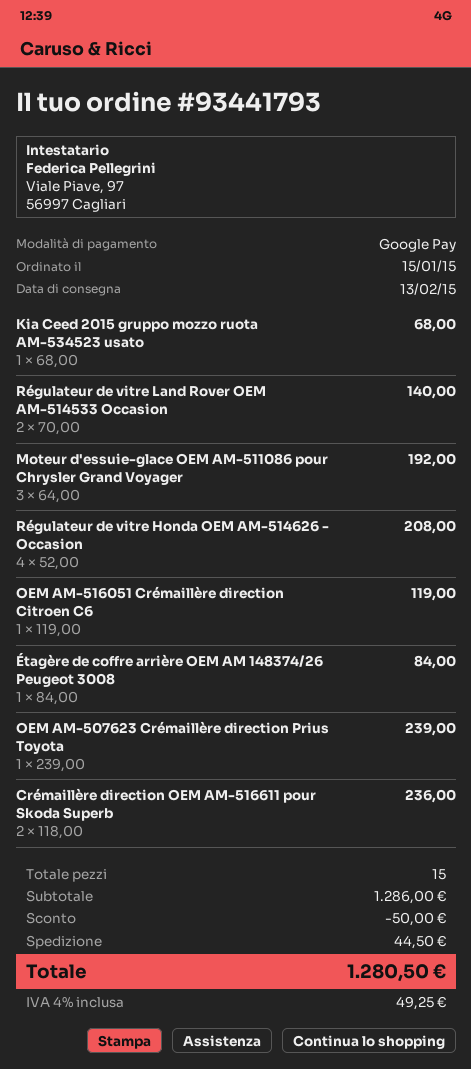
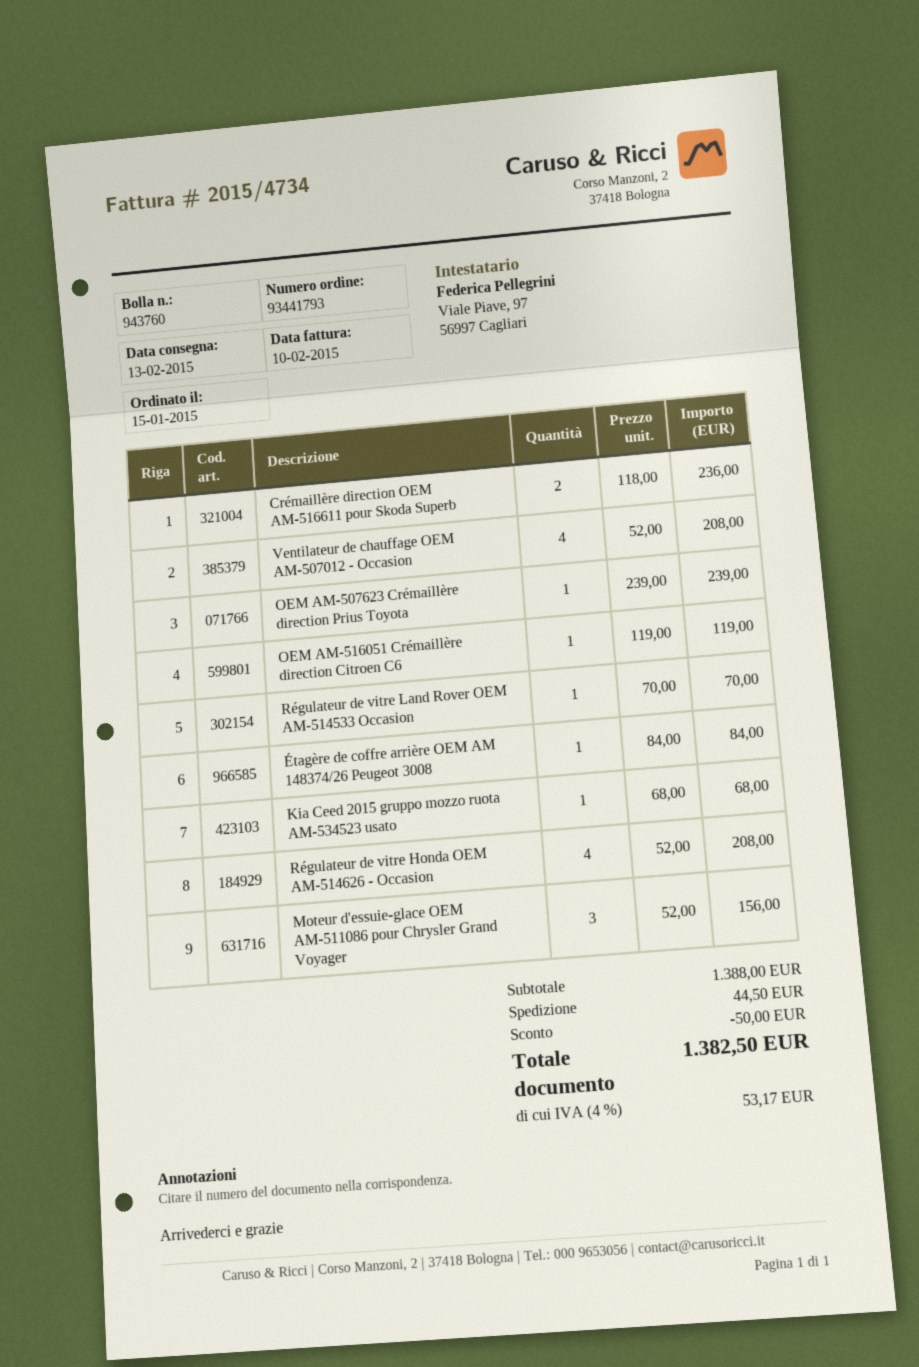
Régulateur de vitre Land Rover OEM AM-514533 Occasion: 2 x 70.00 = 140.00 -> 1 x 70.00 = 70.00
Moteur d'essuie-glace OEM AM-511086 pour Chrysler Grand Voyager: 3 x 64.00 = 192.00 -> 3 x 52.00 = 156.00
Ventilateur de chauffage OEM AM-507012 - Occasion: none -> 4 x 52.00 = 208.00
subtotal: 1286.00 -> 1388.00
tax: 4% = 49.25 -> 4% = 53.17
total: 1280.50 -> 1382.50

